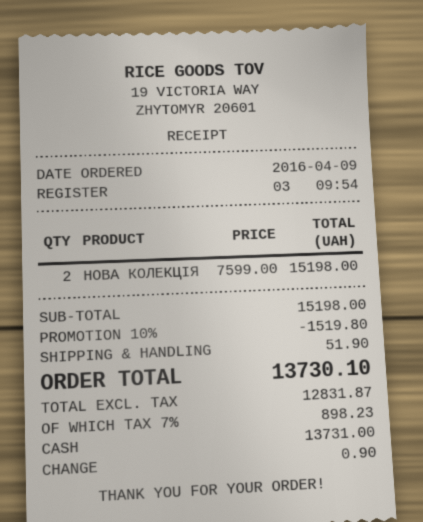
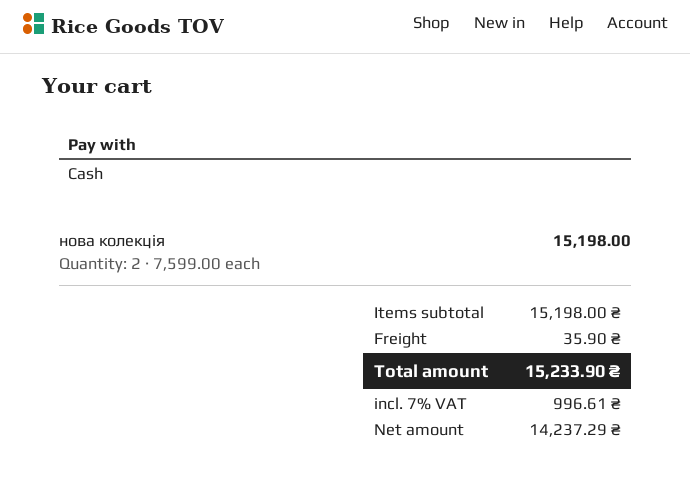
discount: 10% = 1519.80 -> none
shipping: 51.90 -> 35.90
net: 12831.87 -> 14237.29
tax: 7% = 898.23 -> 7% = 996.61
total: 13730.10 -> 15233.90

